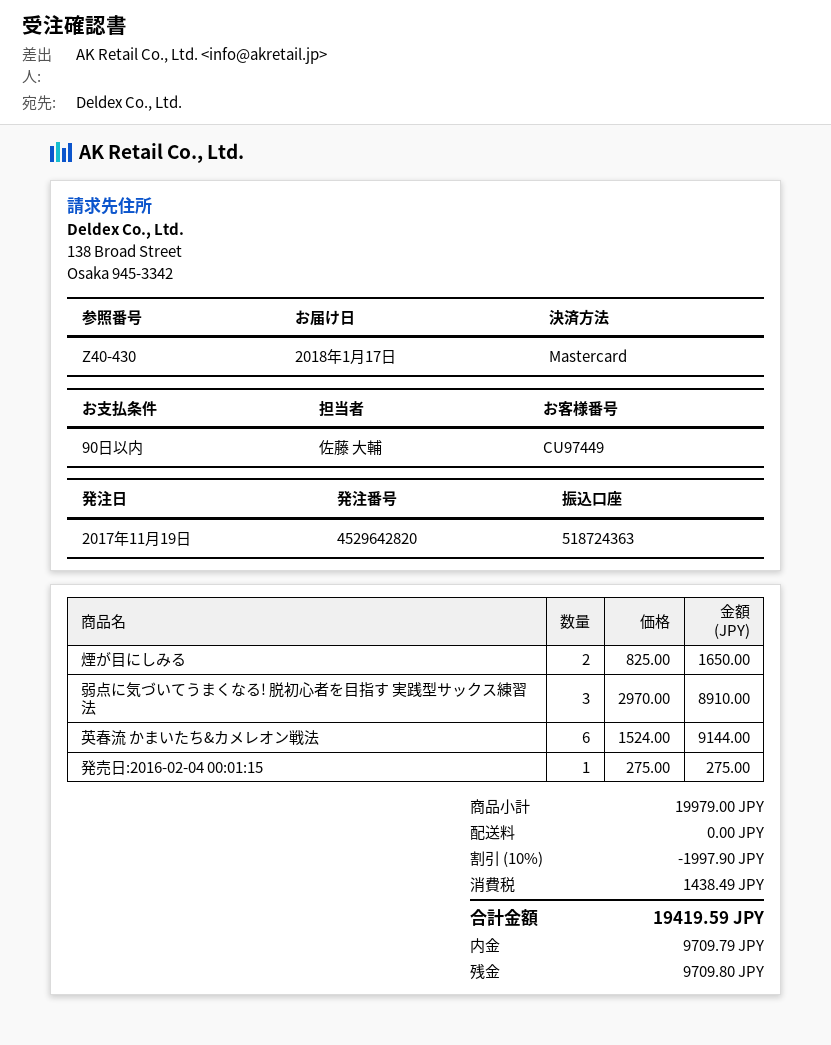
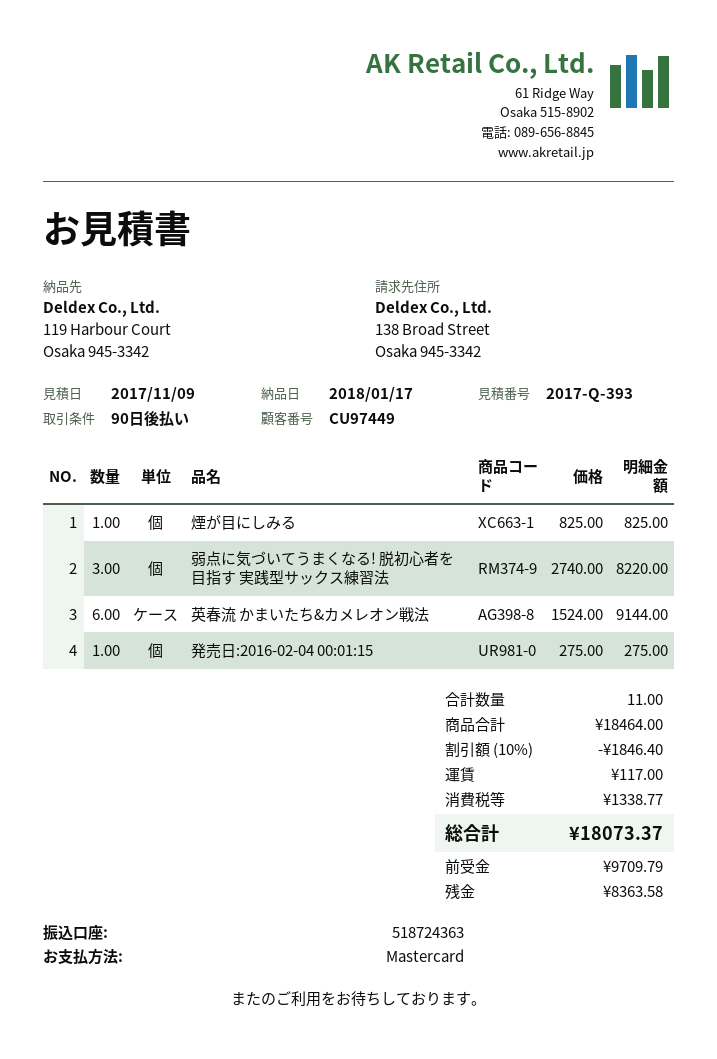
煙が目にしみる: 2 x 825.00 = 1650.00 -> 1 x 825.00 = 825.00
弱点に気づいてうまくなる! 脱初心者を目指す 実践型サックス練習法: 3 x 2970.00 = 8910.00 -> 3 x 2740.00 = 8220.00
subtotal: 19979.00 -> 18464.00
discount: 10% = 1997.90 -> 10% = 1846.40
shipping: 0.00 -> 117.00
tax: 1438.49 -> 1338.77
total: 19419.59 -> 18073.37
balance: 9709.80 -> 8363.58

